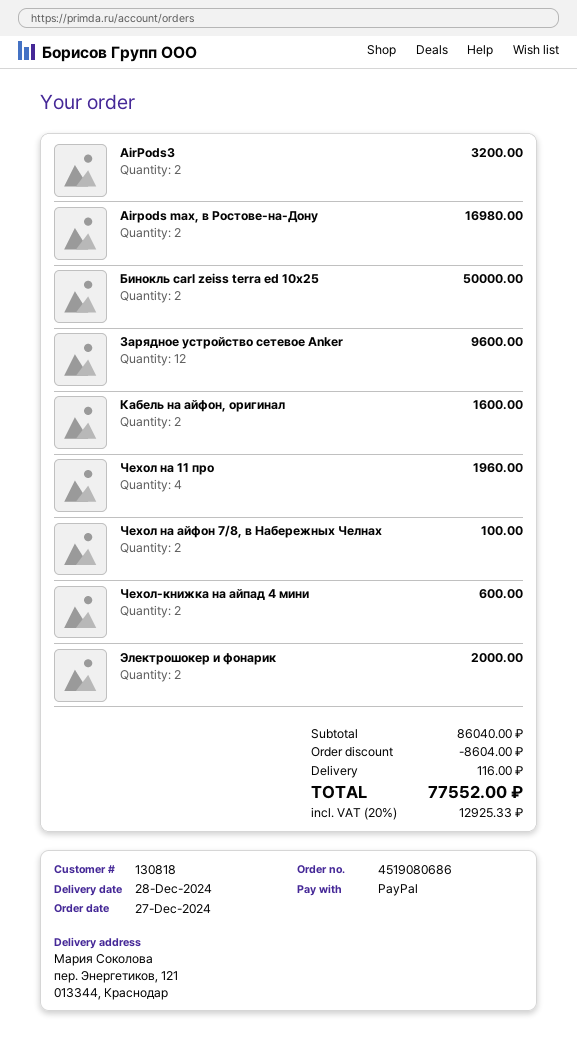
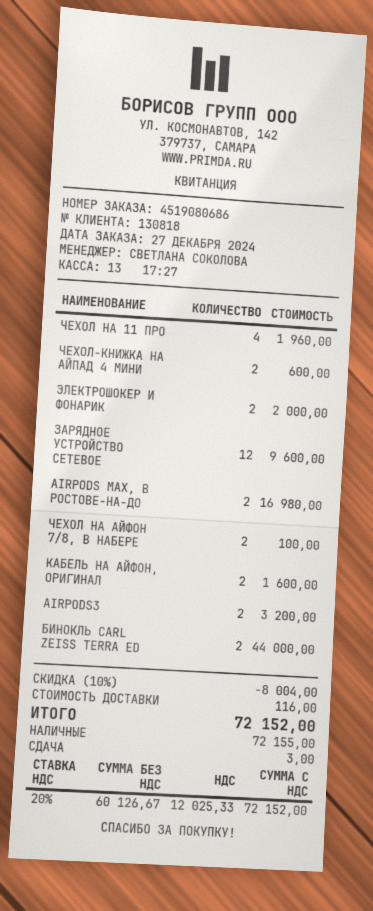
payment method: PayPal -> cash
Бинокль carl zeiss terra ed 10x25: 2 for 50000.00 -> 2 for 44000.00
discount: 8604.00 -> 8004.00
tax: 20% = 12925.33 -> 20% = 12025.33
total: 77552.00 -> 72152.00

